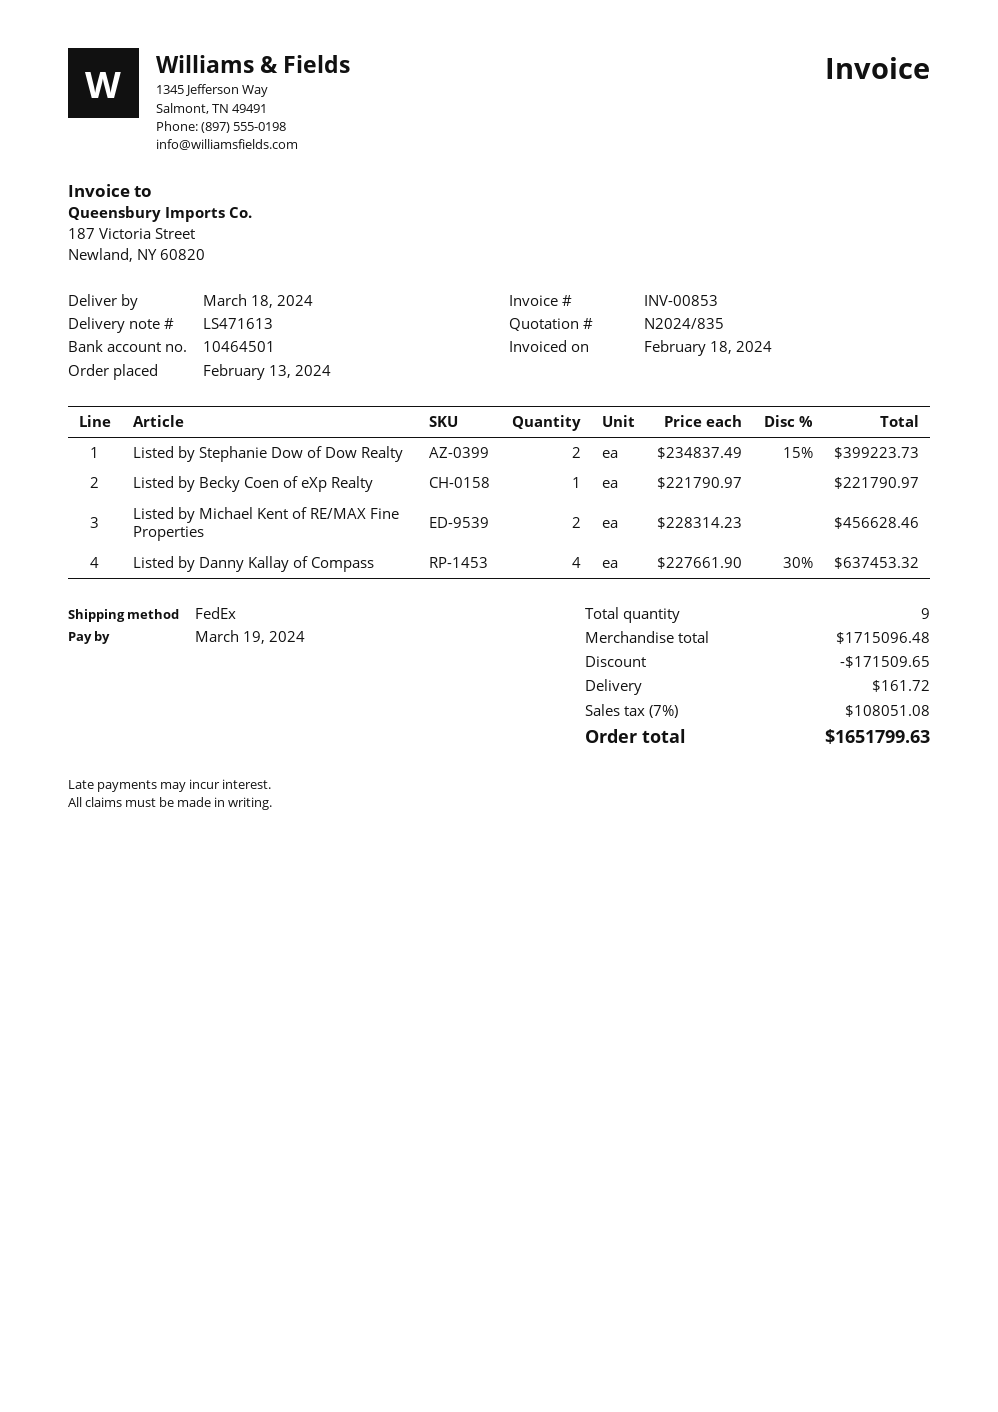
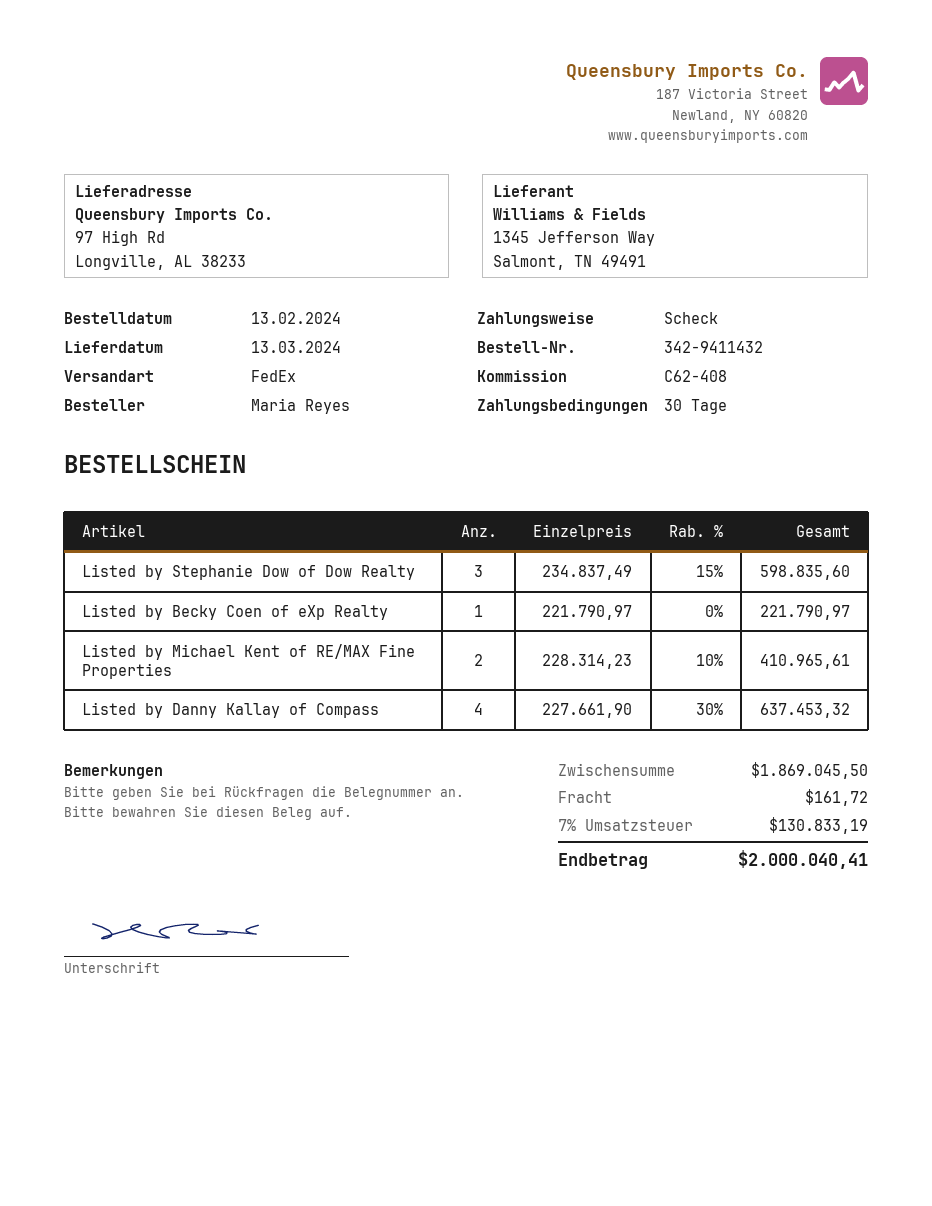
delivery date: 2024-03-18 -> 2024-03-13
Listed by Stephanie Dow of Dow Realty: 2 x 234837.49 - 15% = 399223.73 -> 3 x 234837.49 - 15% = 598835.60
Listed by Michael Kent of RE/MAX Fine Properties: 2 x 228314.23 = 456628.46 -> 2 x 228314.23 - 10% = 410965.61
subtotal: 1715096.48 -> 1869045.50
discount: 171509.65 -> none
tax: 7% = 108051.08 -> 7% = 130833.19
total: 1651799.63 -> 2000040.41

